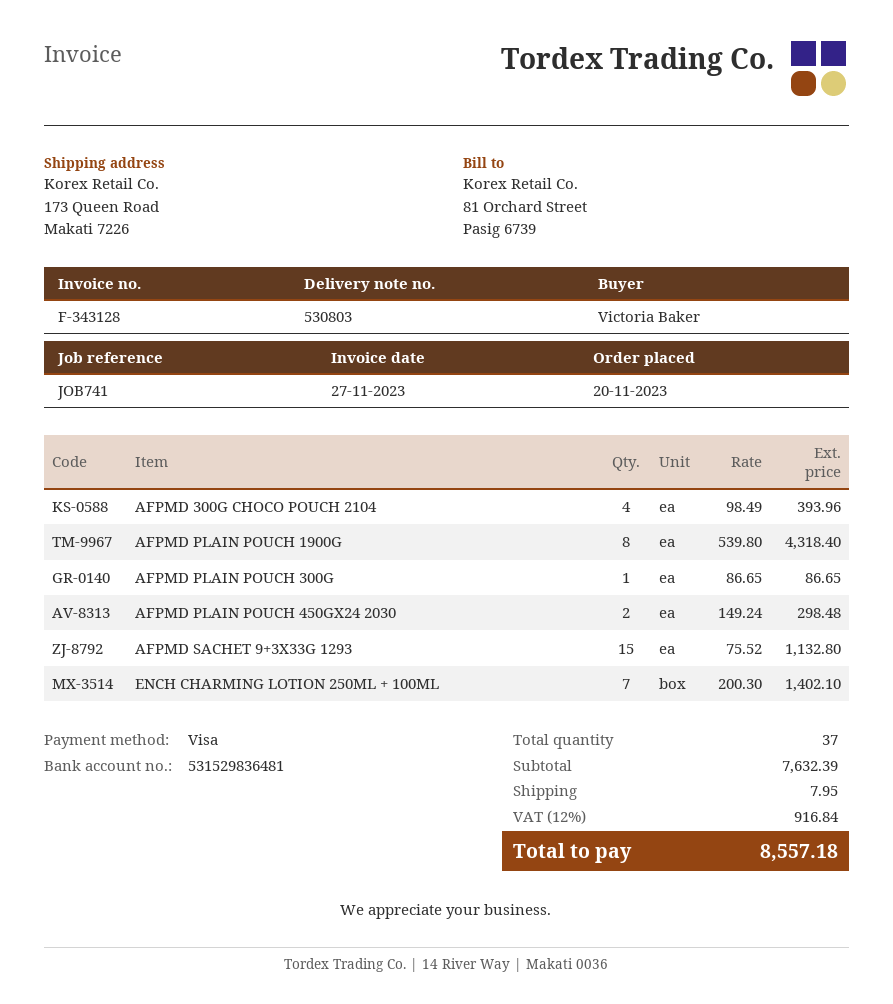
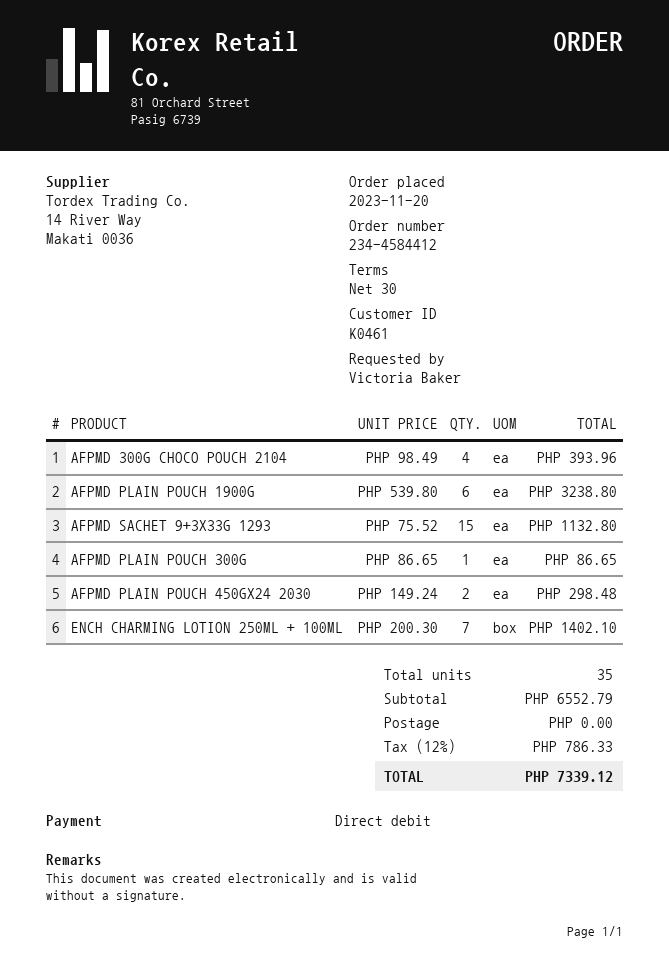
payment method: Visa -> direct debit
AFPMD PLAIN POUCH 1900G: 8 x 539.80 = 4318.40 -> 6 x 539.80 = 3238.80
total quantity: 37 -> 35
subtotal: 7632.39 -> 6552.79
shipping: 7.95 -> 0.00
tax: 12% = 916.84 -> 12% = 786.33
total: 8557.18 -> 7339.12

